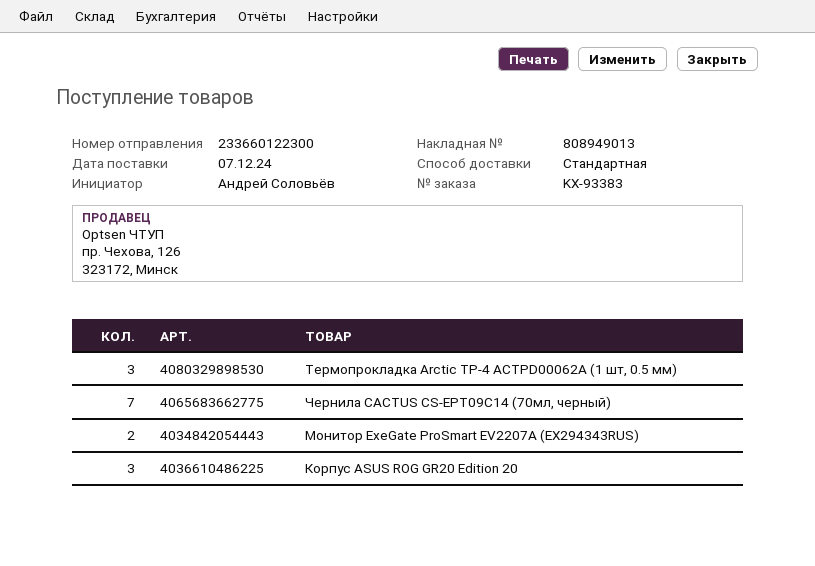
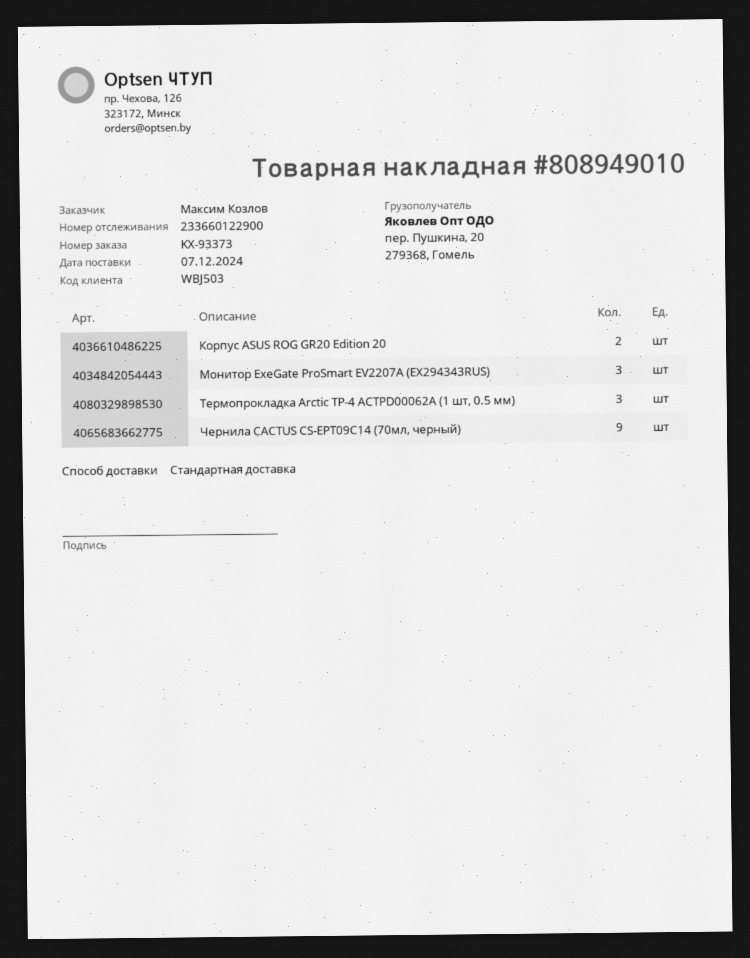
order number: KX-93383 -> KX-93373
delivery note number: 808949013 -> 808949010
ordered by: Андрей Соловьёв -> Максим Козлов
tracking number: 233660122300 -> 233660122900
Чернила CACTUS CS-EPT09C14 (70мл, черный): 7 -> 9
Монитор ExeGate ProSmart EV2207A (EX294343RUS): 2 -> 3
Корпус ASUS ROG GR20 Edition 20: 3 -> 2

